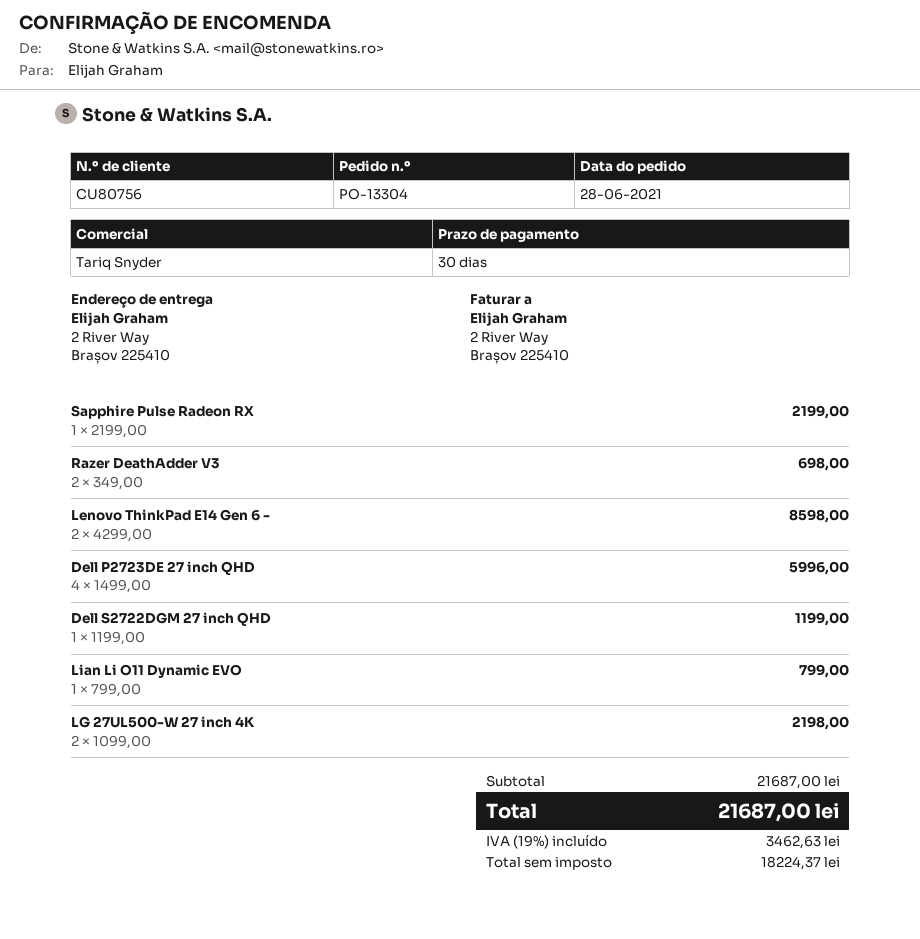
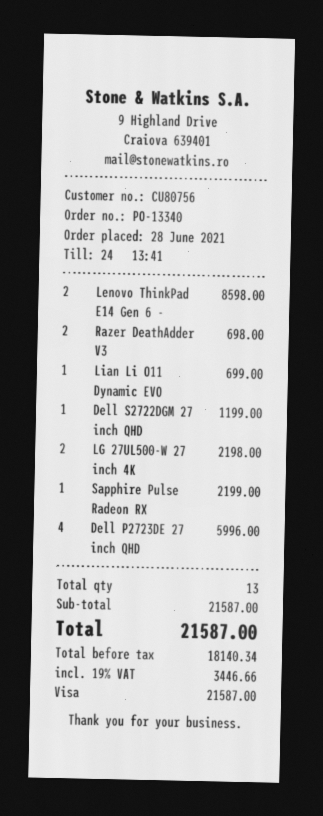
order number: PO-13304 -> PO-13340
Lian Li O11 Dynamic EVO: 1 for 799.00 -> 1 for 699.00
subtotal: 21687.00 -> 21587.00
net: 18224.37 -> 18140.34
tax: 19% = 3462.63 -> 19% = 3446.66
total: 21687.00 -> 21587.00

